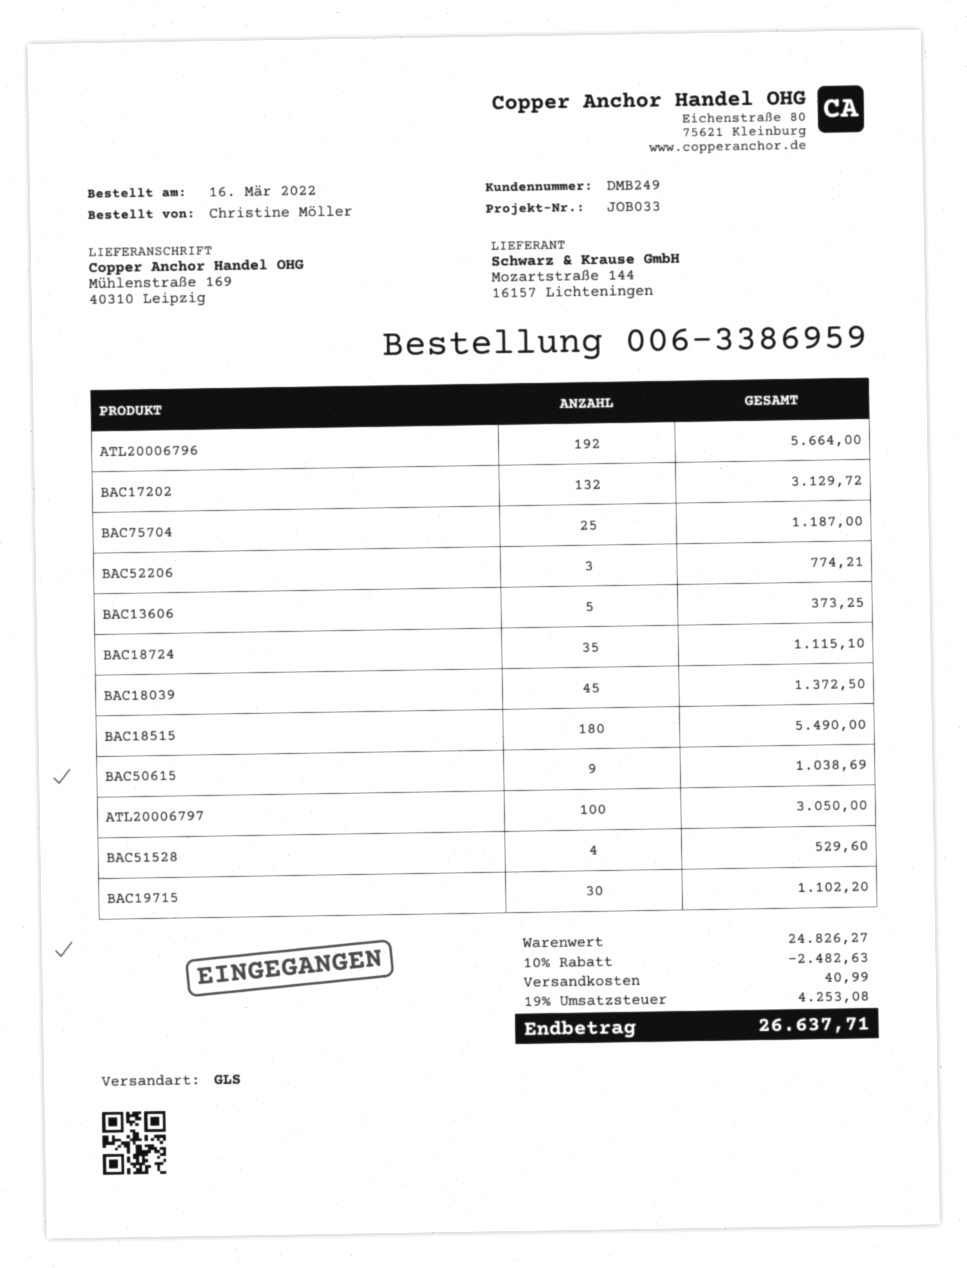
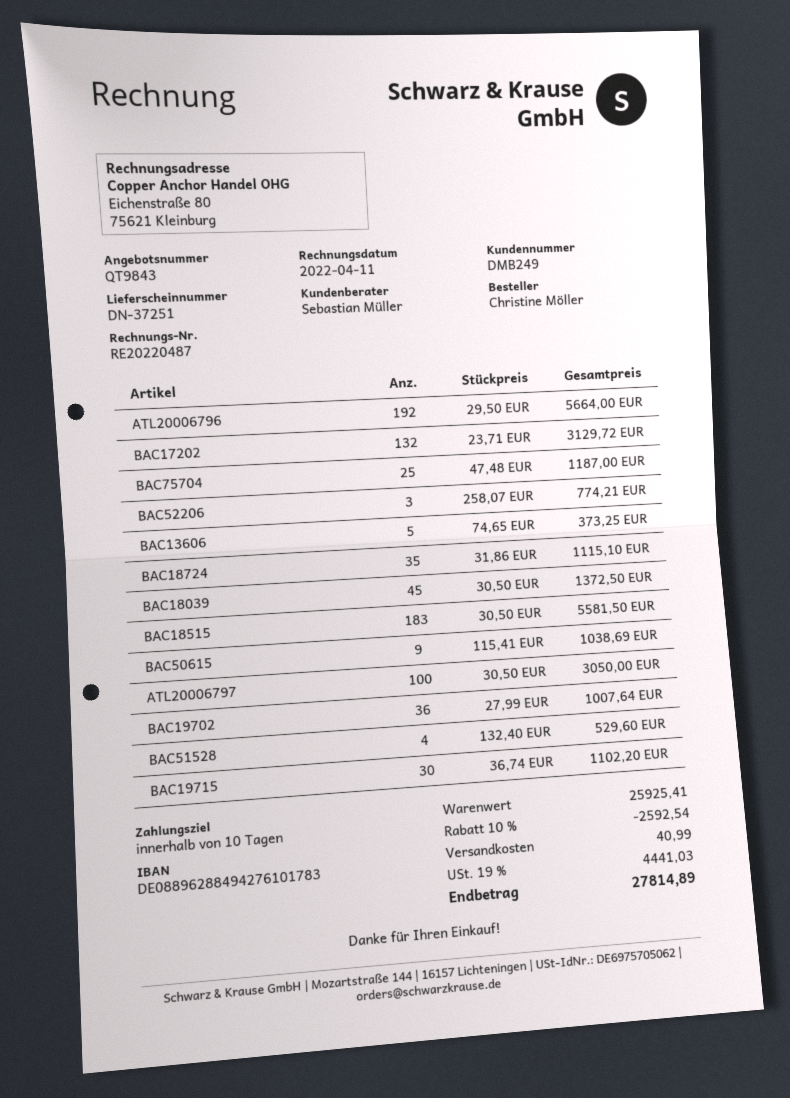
BAC18515: 180 for 5490.00 -> 183 for 5581.50
BAC19702: none -> 36 for 1007.64
subtotal: 24826.27 -> 25925.41
discount: 10% = 2482.63 -> 10% = 2592.54
tax: 19% = 4253.08 -> 19% = 4441.03
total: 26637.71 -> 27814.89

